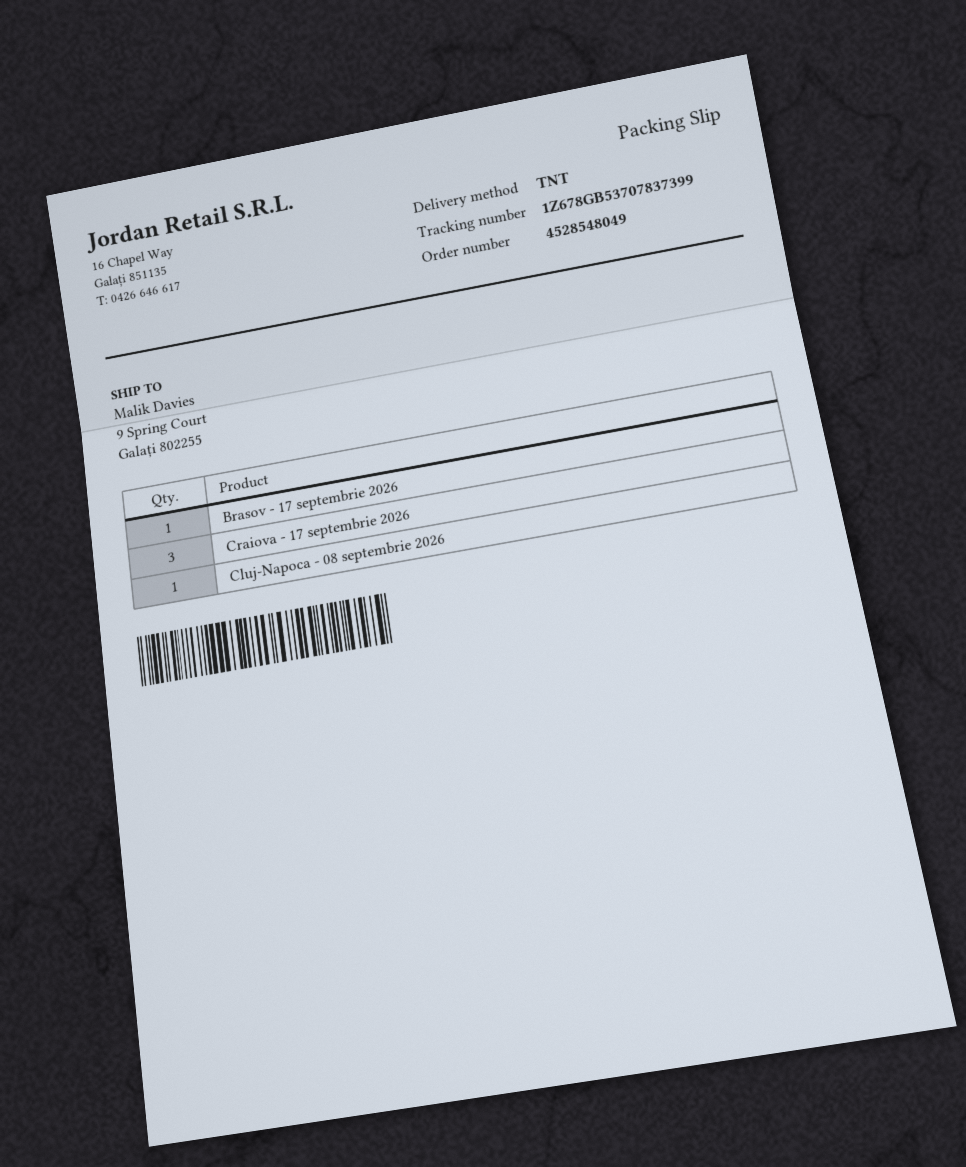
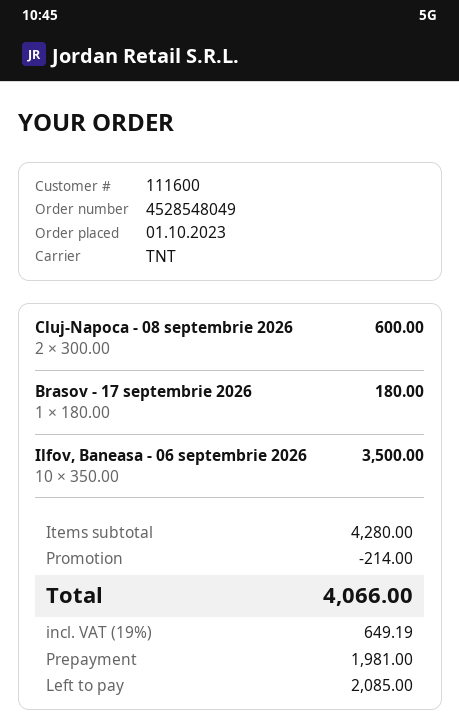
Craiova - 17 septembrie 2026: 3 -> none
Cluj-Napoca - 08 septembrie 2026: 1 -> 2
Ilfov, Baneasa - 06 septembrie 2026: none -> 10

